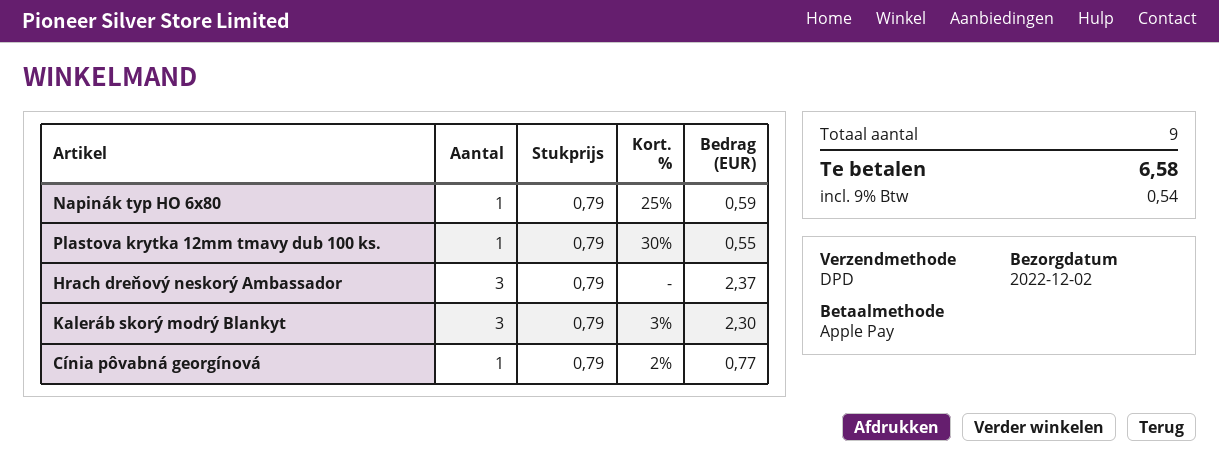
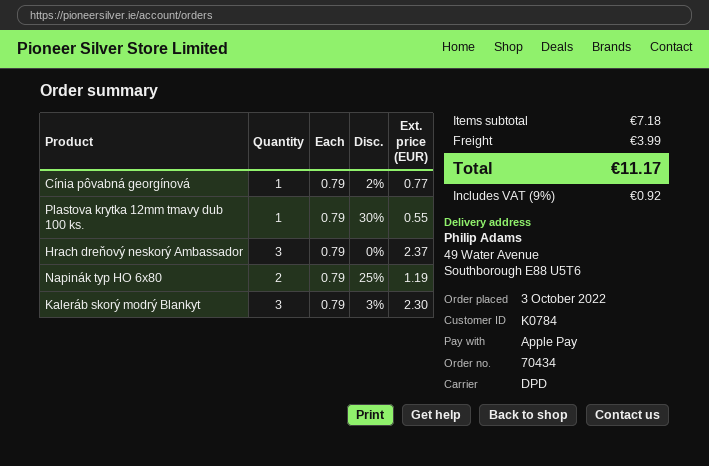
Napinák typ HO 6x80: 1 x 0.79 - 25% = 0.59 -> 2 x 0.79 - 25% = 1.19
shipping: none -> 3.99
tax: 9% = 0.54 -> 9% = 0.92
total: 6.58 -> 11.17

